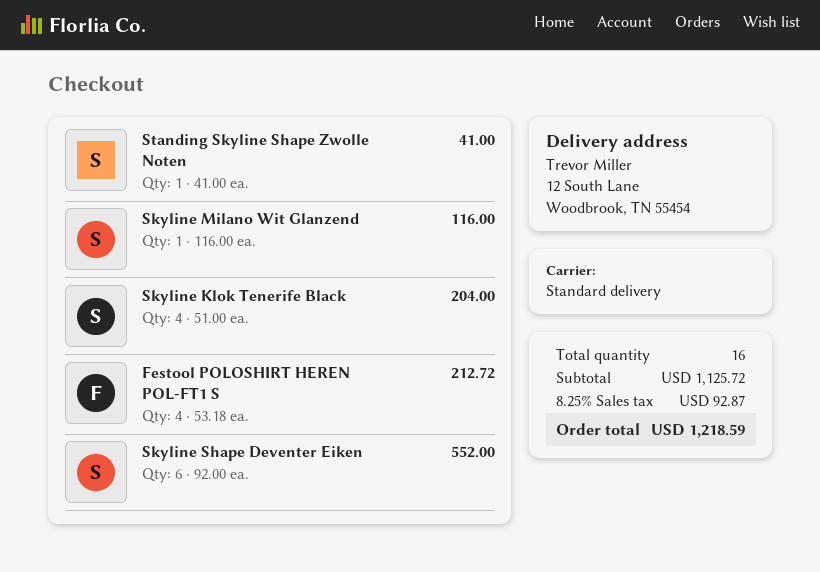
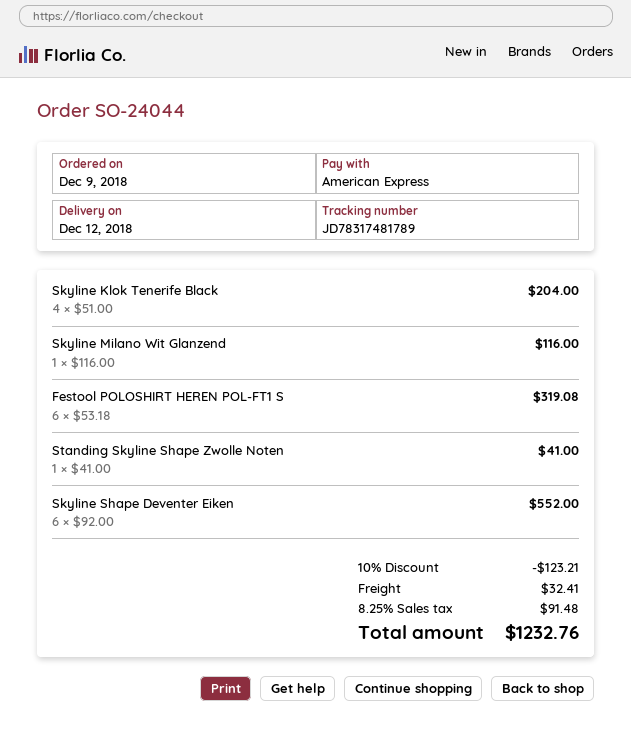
Festool POLOSHIRT HEREN POL-FT1 S: 4 x 53.18 = 212.72 -> 6 x 53.18 = 319.08
discount: none -> 10% = 123.21
shipping: none -> 32.41
tax: 8.25% = 92.87 -> 8.25% = 91.48
total: 1218.59 -> 1232.76

